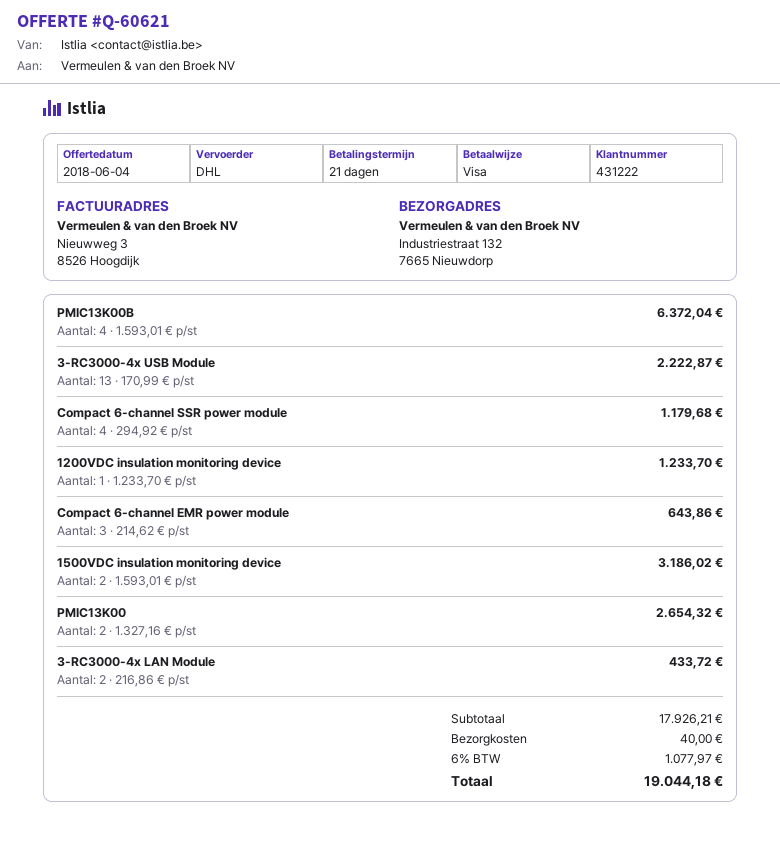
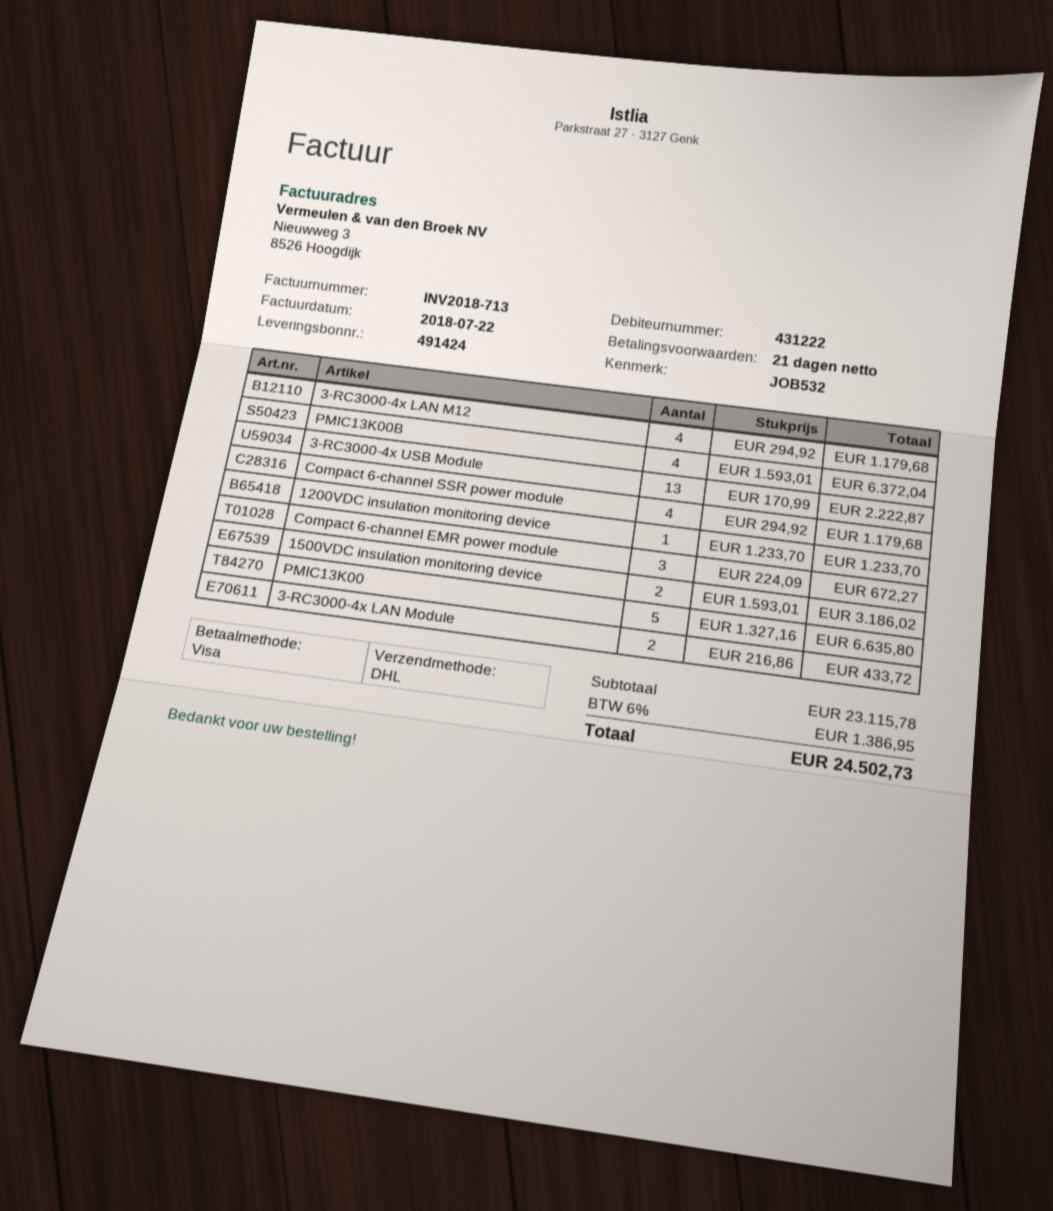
Compact 6-channel EMR power module: 3 x 214.62 = 643.86 -> 3 x 224.09 = 672.27
PMIC13K00: 2 x 1327.16 = 2654.32 -> 5 x 1327.16 = 6635.80
3-RC3000-4x LAN M12: none -> 4 x 294.92 = 1179.68
subtotal: 17926.21 -> 23115.78
shipping: 40.00 -> none
tax: 6% = 1077.97 -> 6% = 1386.95
total: 19044.18 -> 24502.73

